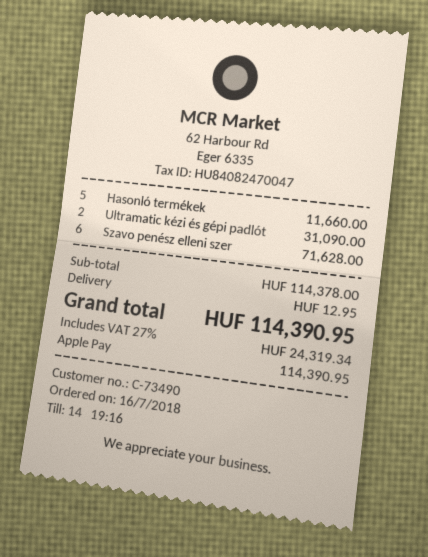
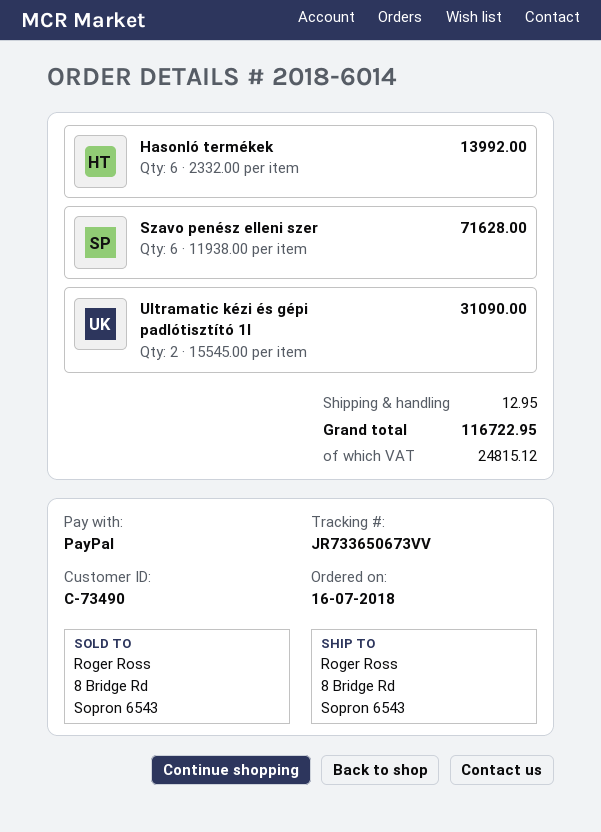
payment method: Apple Pay -> PayPal
Hasonló termékek: 5 for 11660.00 -> 6 for 13992.00
tax: 24319.34 -> 24815.12
total: 114390.95 -> 116722.95

